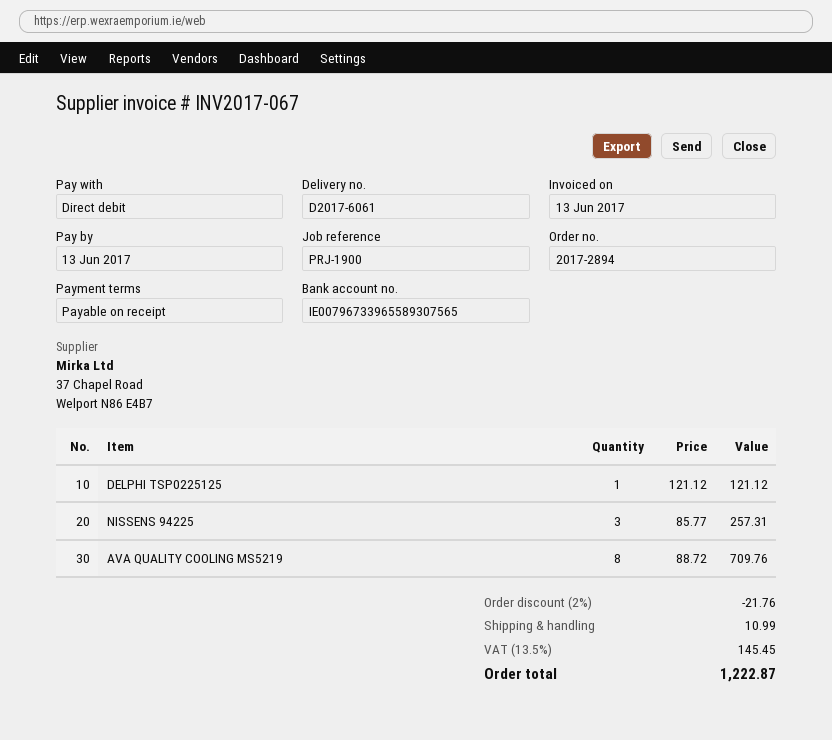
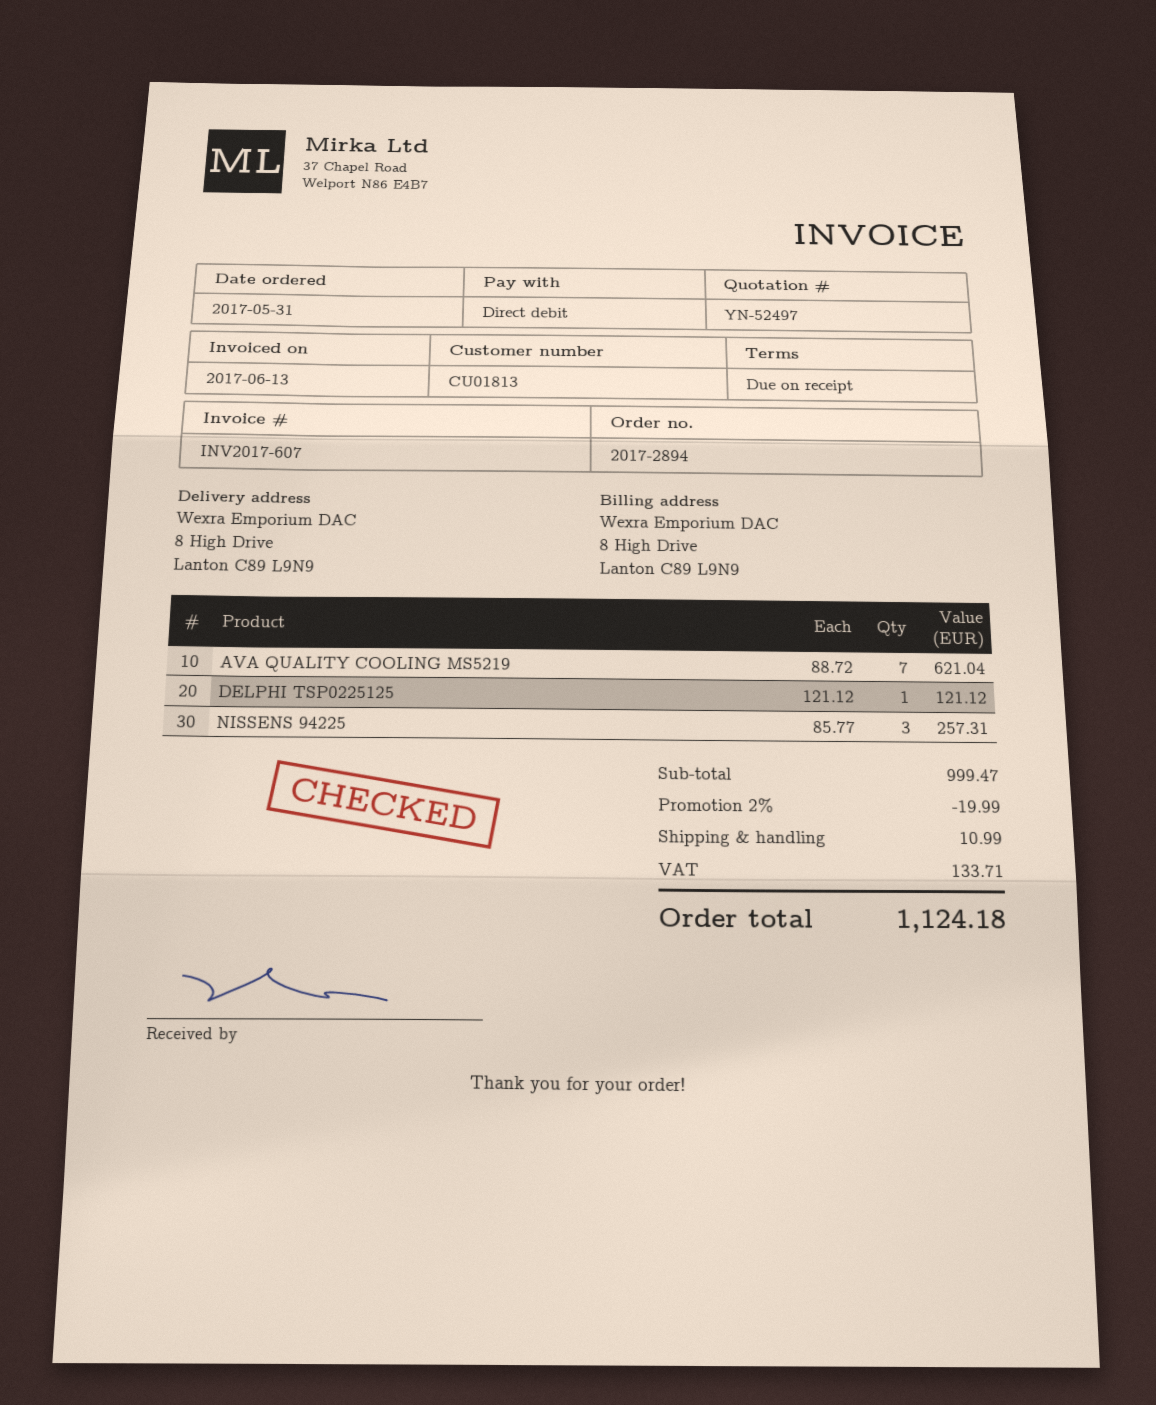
invoice number: INV2017-067 -> INV2017-607
AVA QUALITY COOLING MS5219: 8 x 88.72 = 709.76 -> 7 x 88.72 = 621.04
discount: 2% = 21.76 -> 2% = 19.99
tax: 145.45 -> 133.71
total: 1222.87 -> 1124.18

